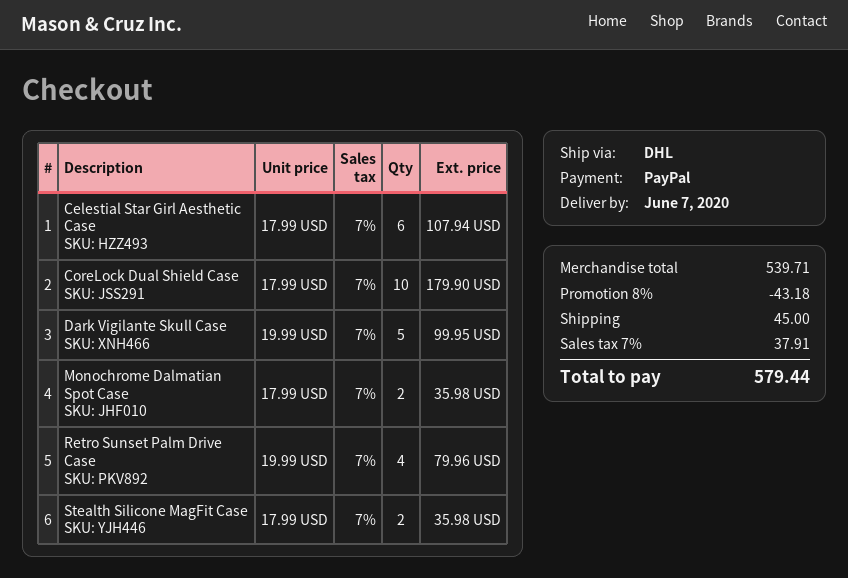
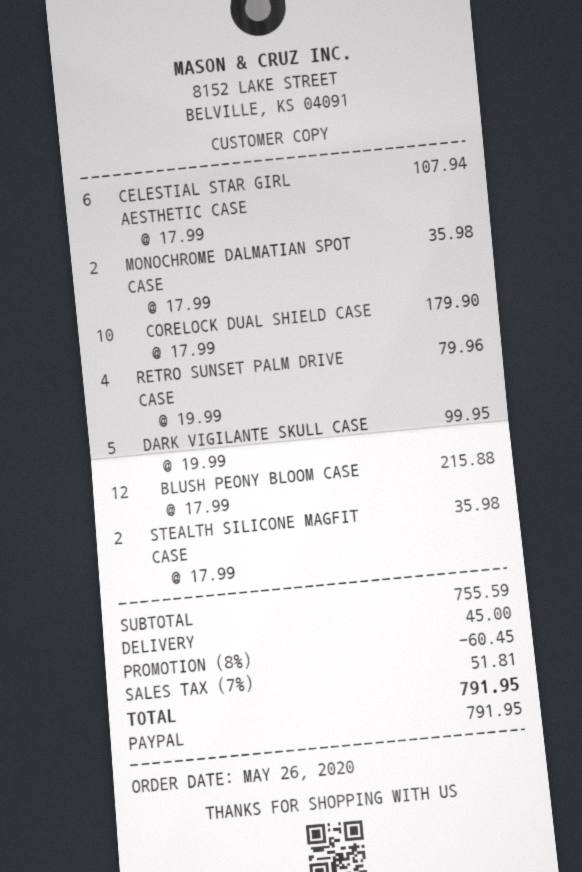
BLUSH PEONY BLOOM CASE: none -> 12 x 17.99 = 215.88
subtotal: 539.71 -> 755.59
discount: 8% = 43.18 -> 8% = 60.45
tax: 7% = 37.91 -> 7% = 51.81
total: 579.44 -> 791.95

